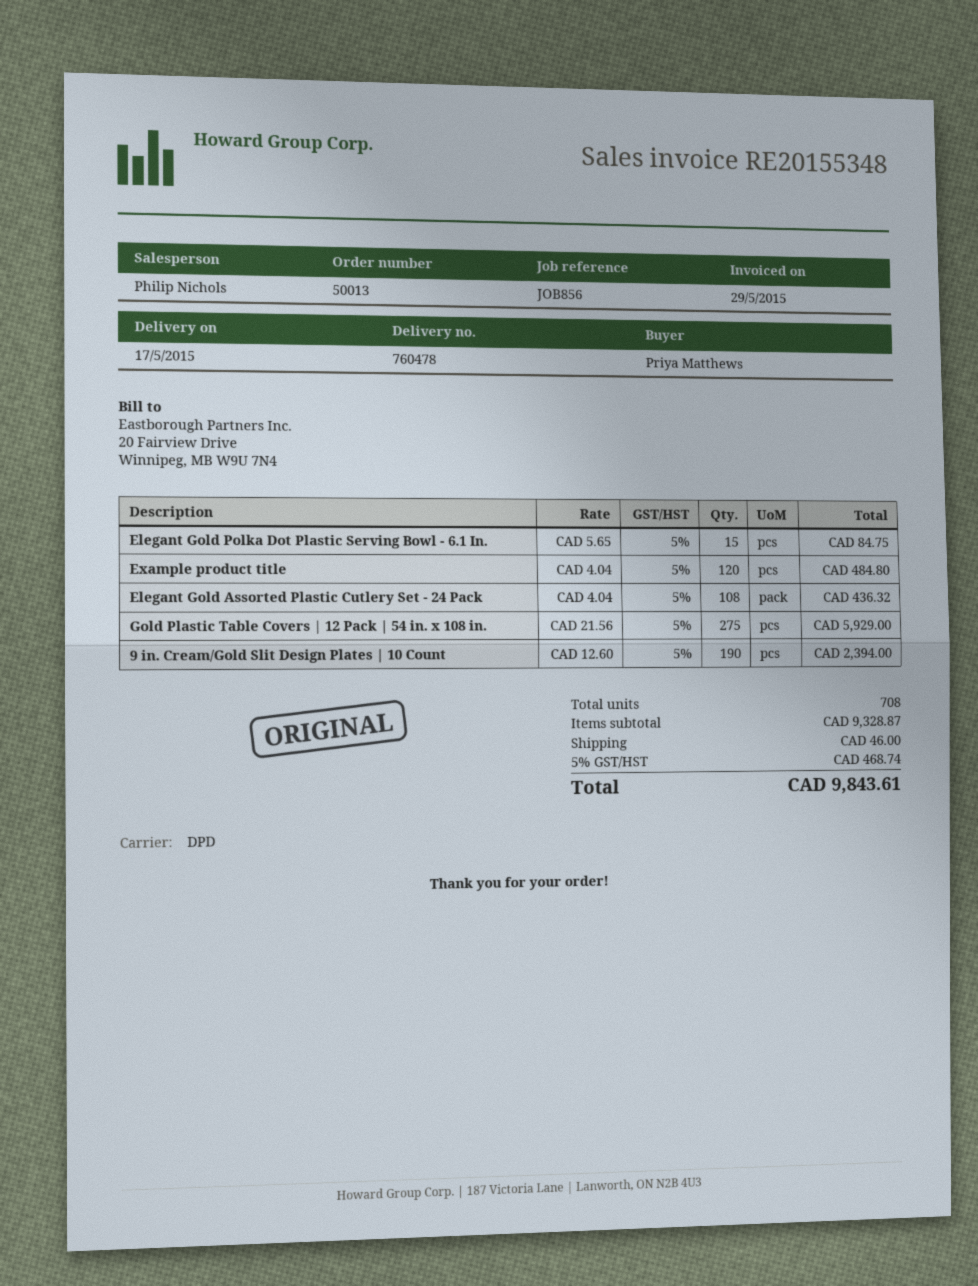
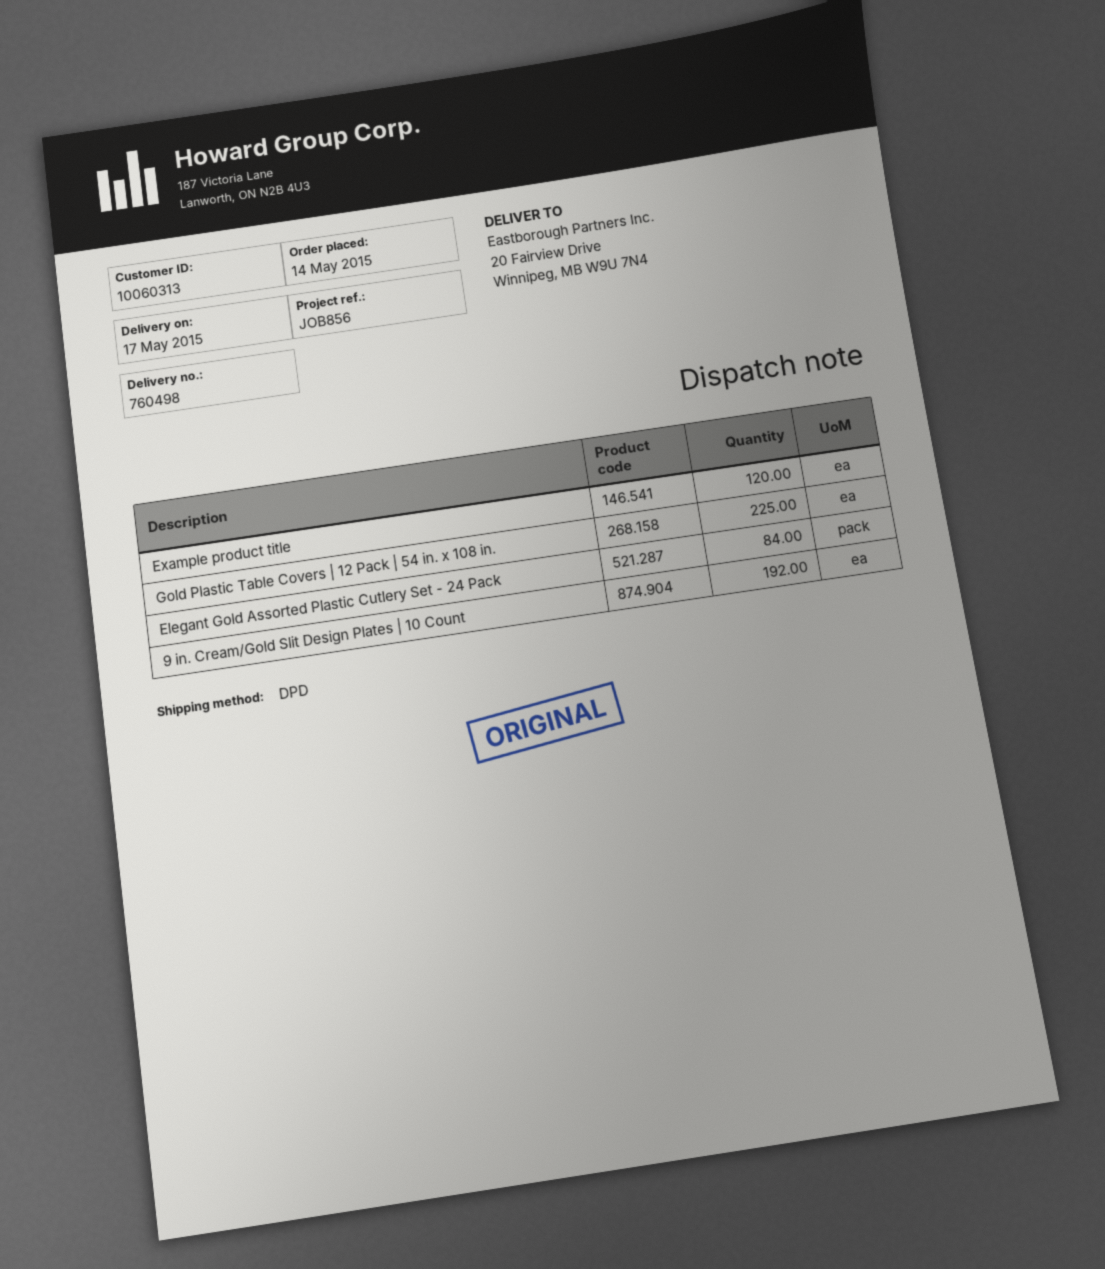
delivery note number: 760478 -> 760498
Elegant Gold Polka Dot Plastic Serving Bowl - 6.1 In.: 15 -> none
Elegant Gold Assorted Plastic Cutlery Set - 24 Pack: 108 -> 84
Gold Plastic Table Covers | 12 Pack | 54 in. x 108 in.: 275 -> 225
9 in. Cream/Gold Slit Design Plates | 10 Count: 190 -> 192

